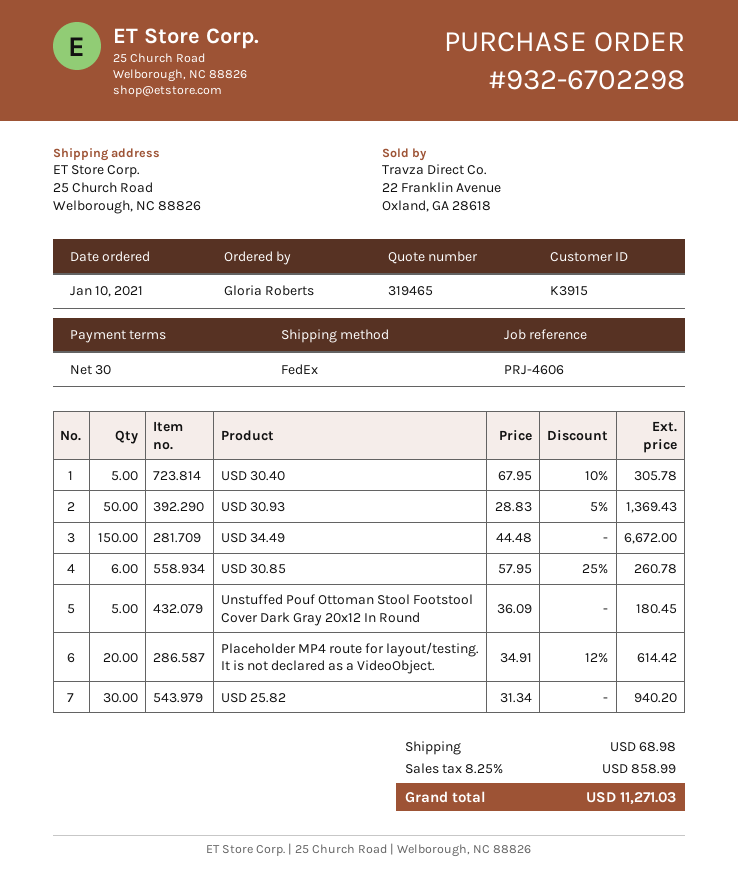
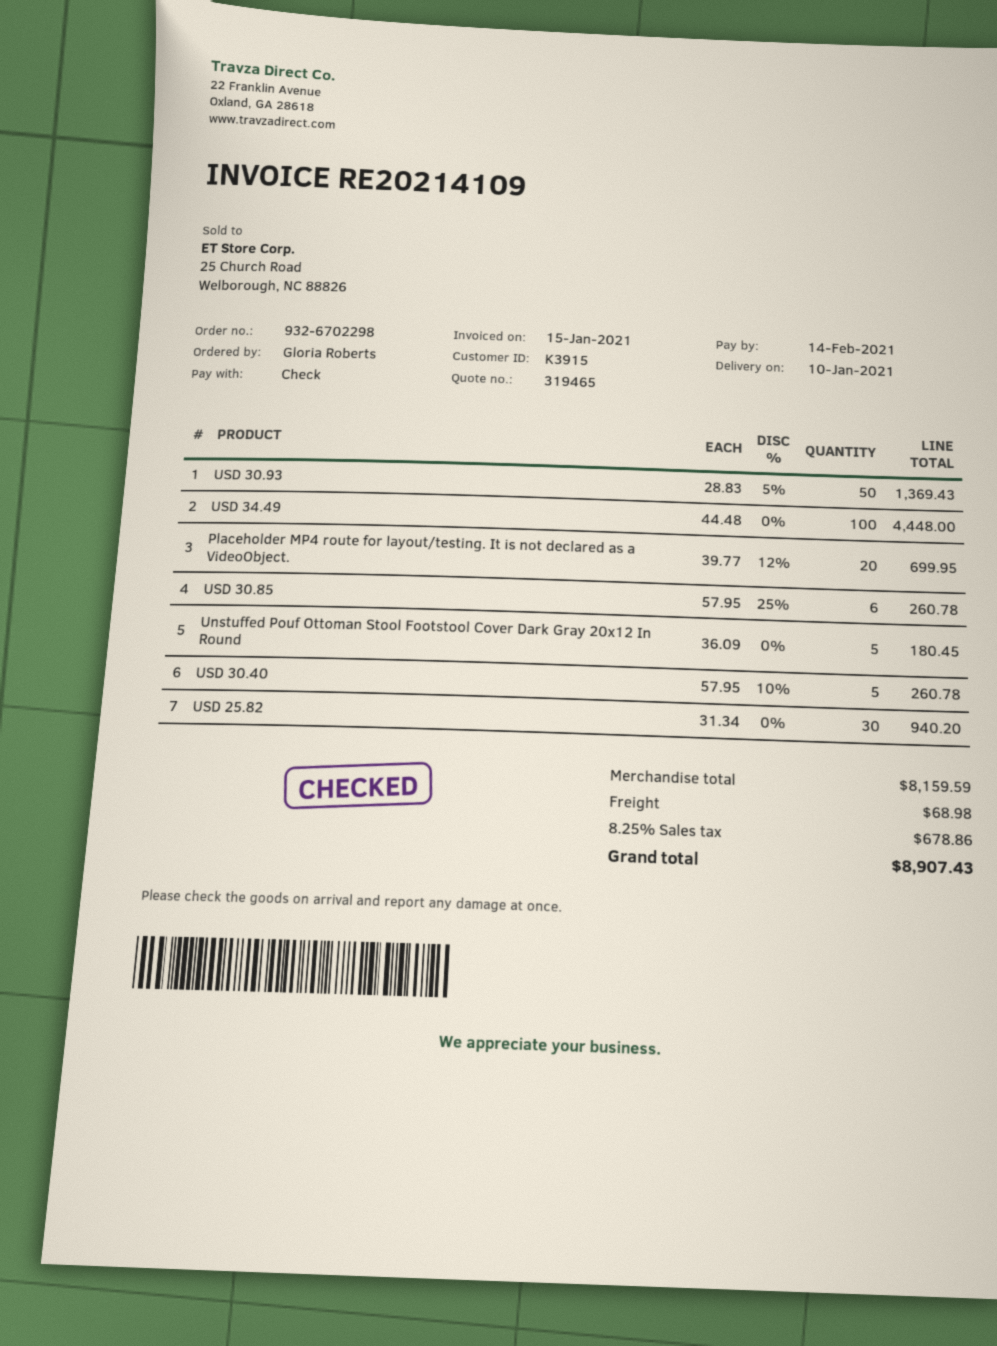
USD 30.40: 5 x 67.95 - 10% = 305.78 -> 5 x 57.95 - 10% = 260.78
USD 34.49: 150 x 44.48 = 6672.00 -> 100 x 44.48 = 4448.00
Placeholder MP4 route for layout/testing. It is not declared as a VideoObject.: 20 x 34.91 - 12% = 614.42 -> 20 x 39.77 - 12% = 699.95
tax: 8.25% = 858.99 -> 8.25% = 678.86
total: 11271.03 -> 8907.43

